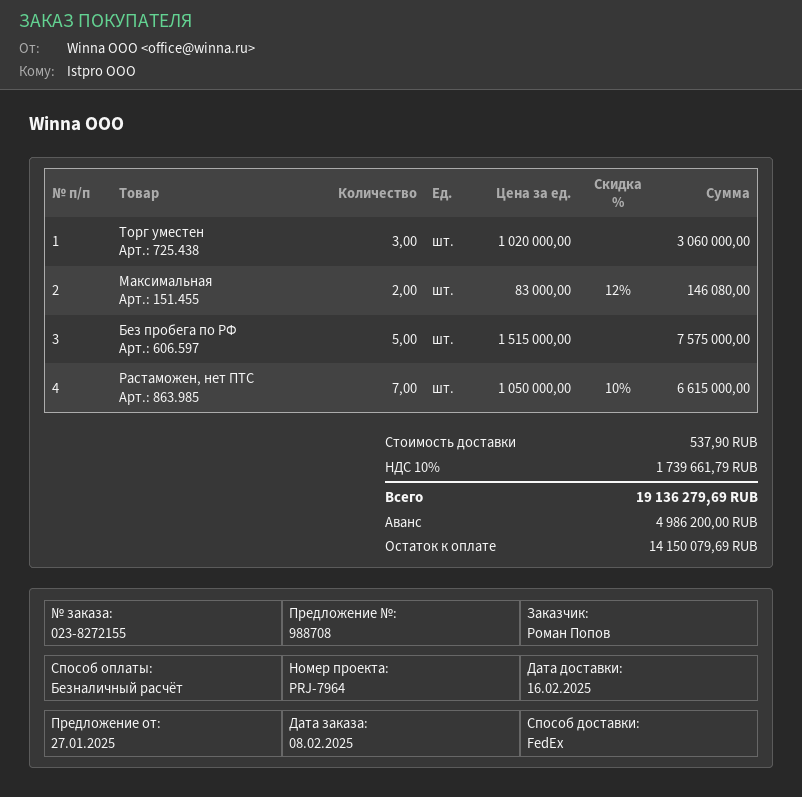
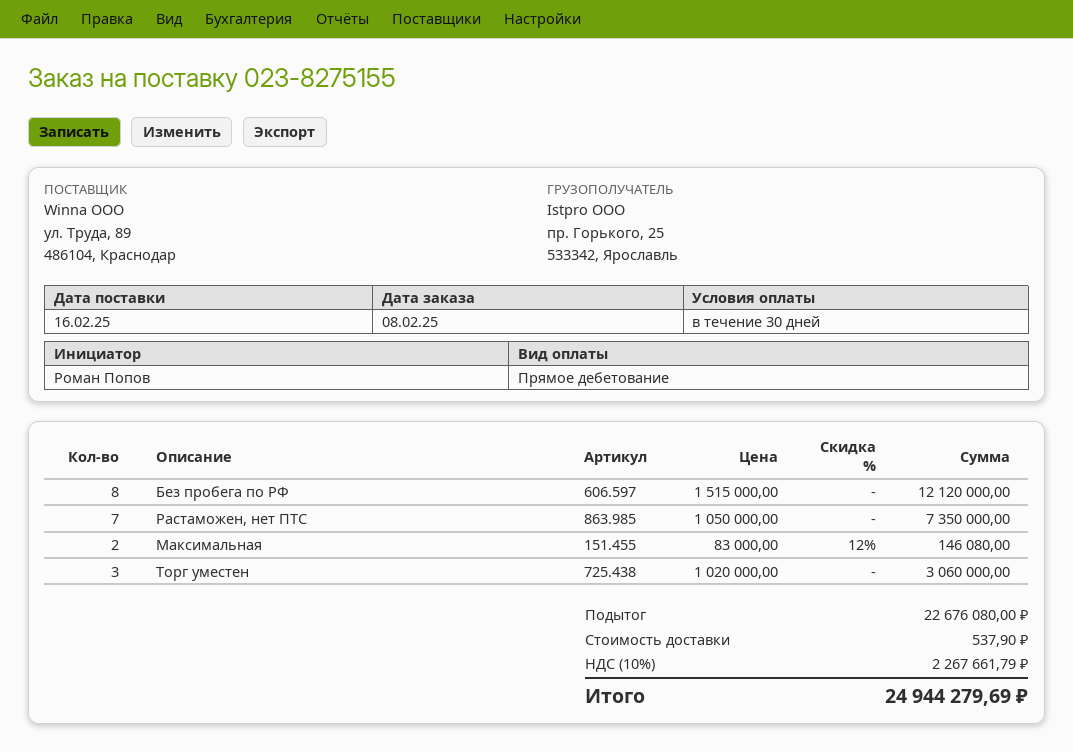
order number: 023-8272155 -> 023-8275155
payment method: bank transfer -> direct debit
Без пробега по РФ: 5 x 1515000.00 = 7575000.00 -> 8 x 1515000.00 = 12120000.00
Растаможен, нет ПТС: 7 x 1050000.00 - 10% = 6615000.00 -> 7 x 1050000.00 = 7350000.00
tax: 10% = 1739661.79 -> 10% = 2267661.79
total: 19136279.69 -> 24944279.69

